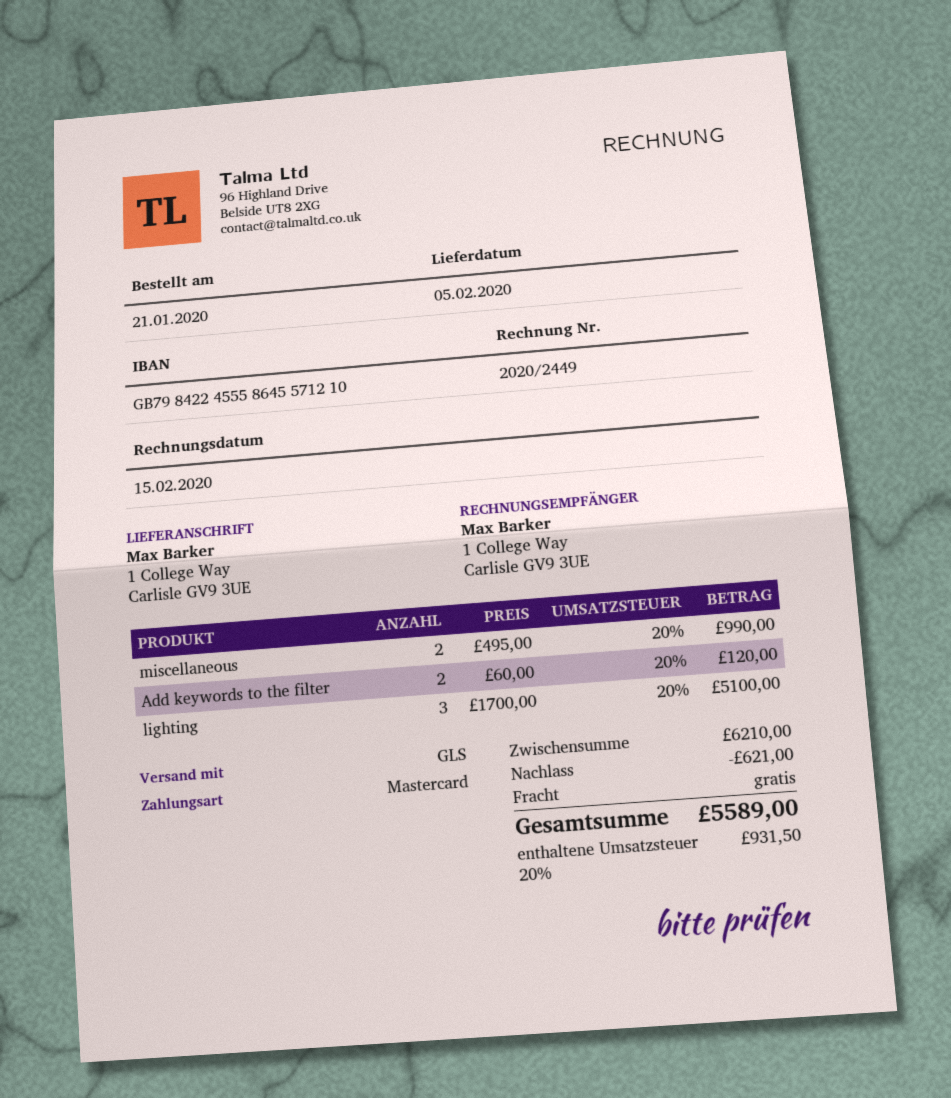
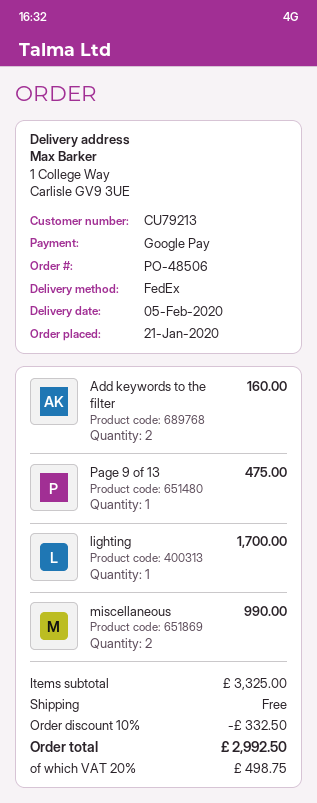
payment method: Mastercard -> Google Pay
shipping method: GLS -> FedEx
Add keywords to the filter: 2 for 120.00 -> 2 for 160.00
lighting: 3 for 5100.00 -> 1 for 1700.00
Page 9 of 13: none -> 1 for 475.00
subtotal: 6210.00 -> 3325.00
discount: 621.00 -> 332.50
tax: 20% = 931.50 -> 20% = 498.75
total: 5589.00 -> 2992.50

